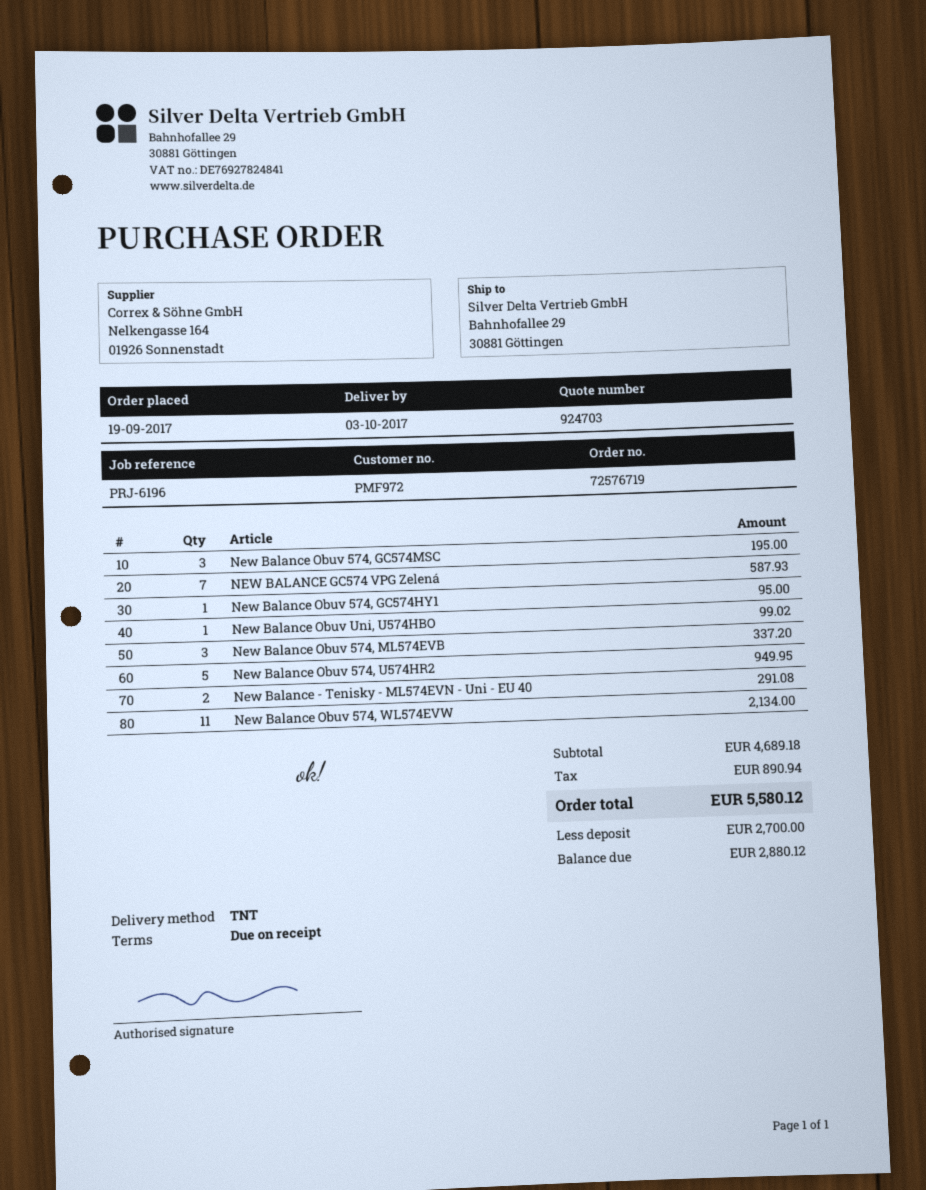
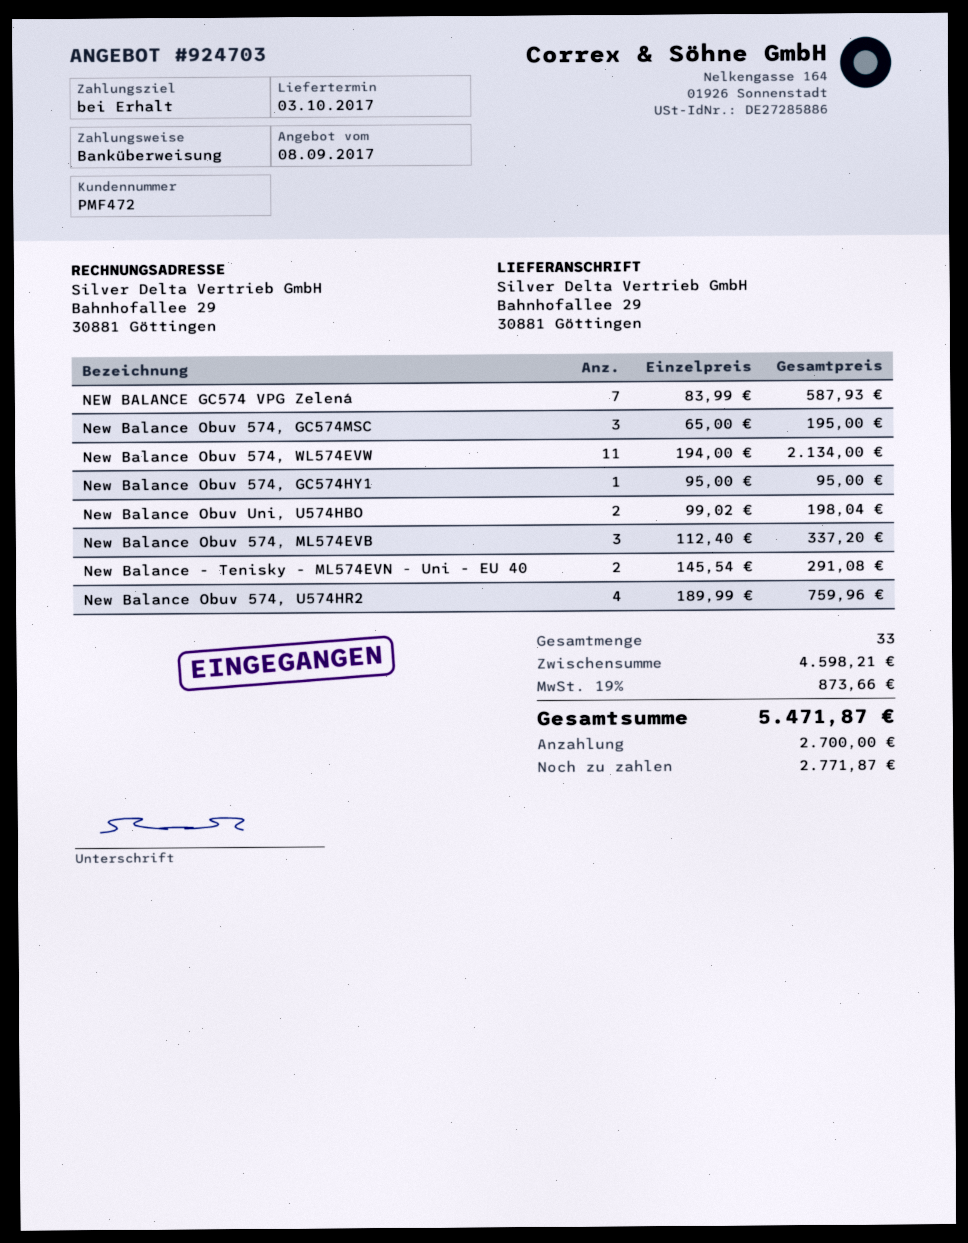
customer number: PMF972 -> PMF472
New Balance Obuv Uni, U574HBO: 1 for 99.02 -> 2 for 198.04
New Balance Obuv 574, U574HR2: 5 for 949.95 -> 4 for 759.96
subtotal: 4689.18 -> 4598.21
tax: 890.94 -> 873.66
total: 5580.12 -> 5471.87
balance: 2880.12 -> 2771.87

